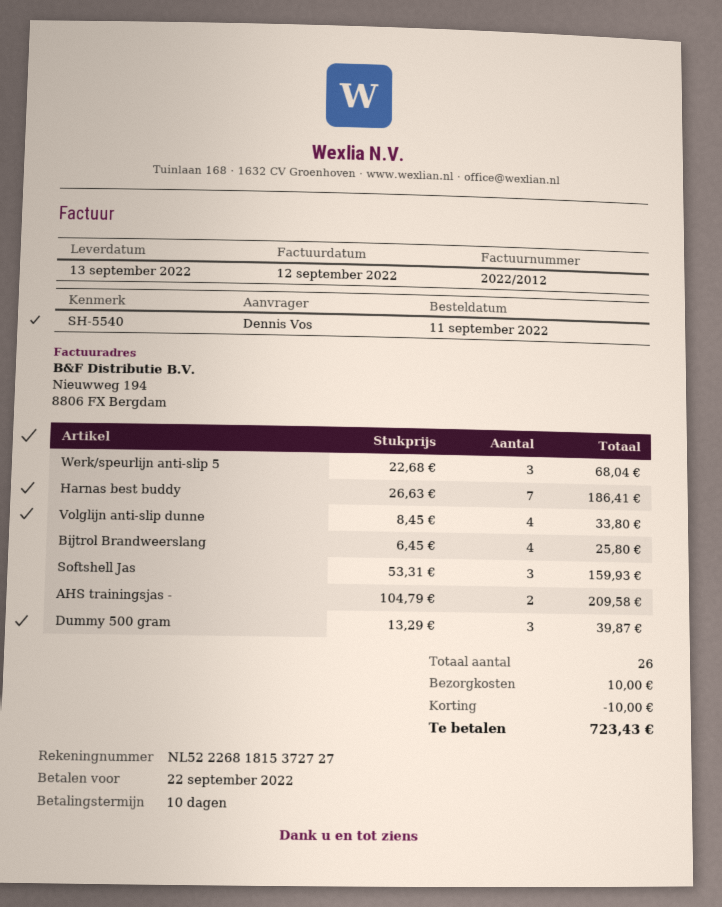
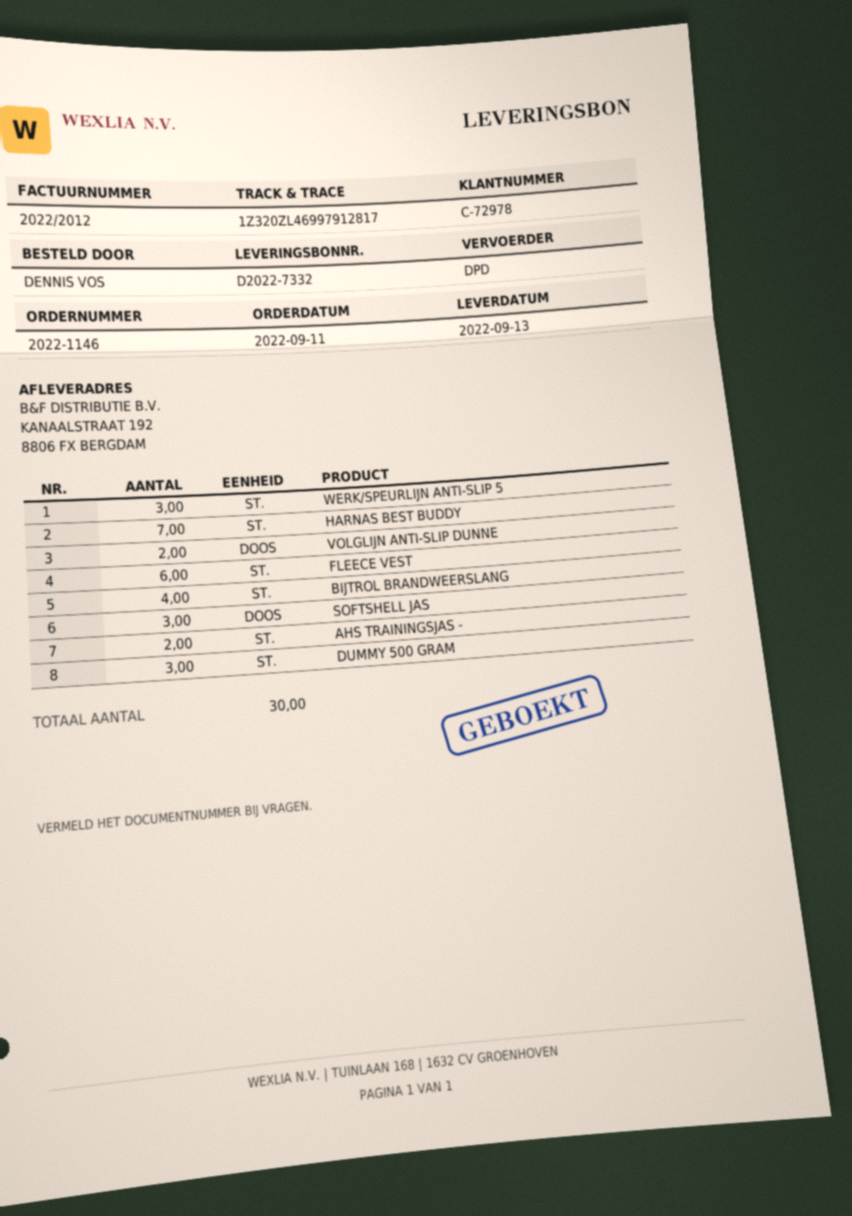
Volglijn anti-slip dunne: 4 -> 2
FLEECE VEST: none -> 6
total quantity: 26 -> 30

